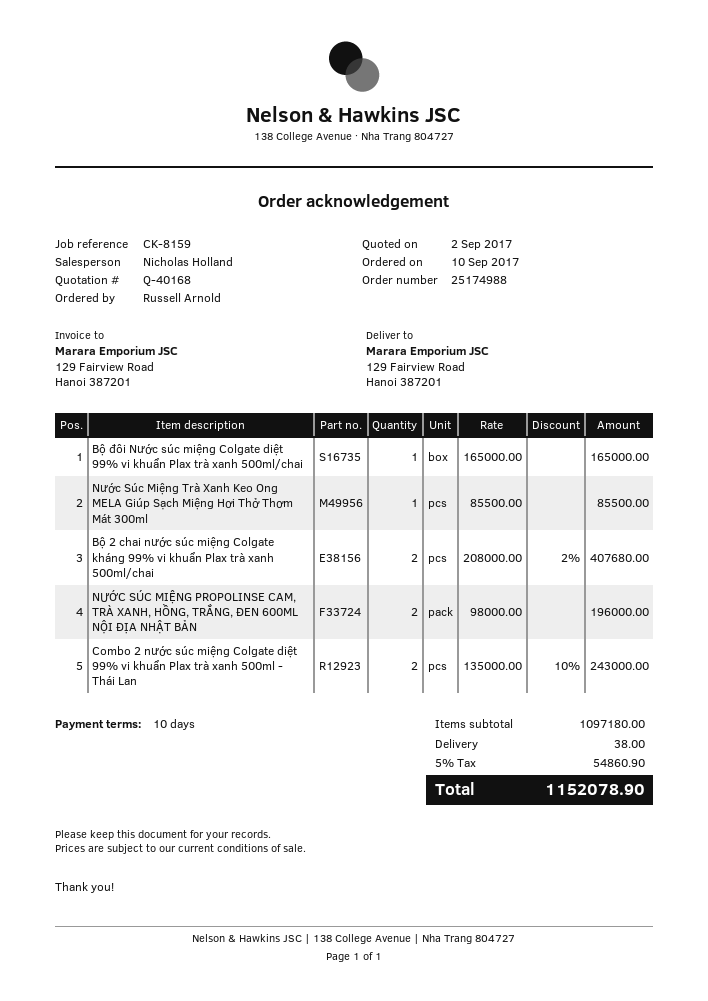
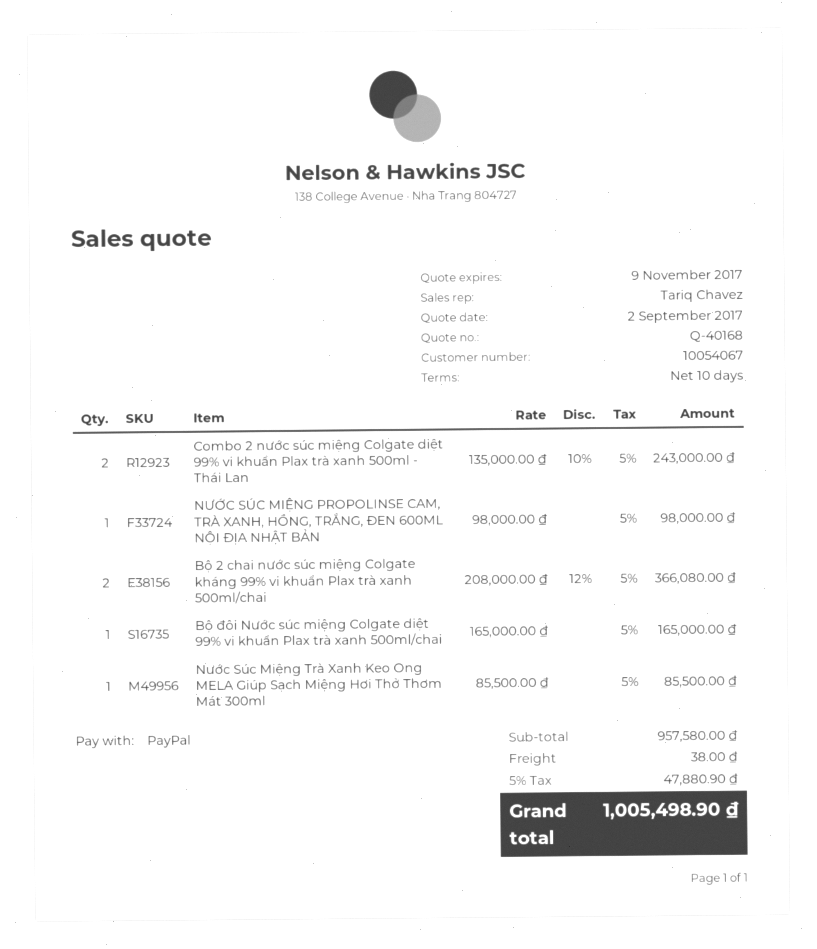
sales rep: Nicholas Holland -> Tariq Chavez
Bộ 2 chai nước súc miệng Colgate kháng 99% vi khuẩn Plax trà xanh 500ml/chai: 2 x 208000.00 - 2% = 407680.00 -> 2 x 208000.00 - 12% = 366080.00
NƯỚC SÚC MIỆNG PROPOLINSE CAM, TRÀ XANH, HỒNG, TRẮNG, ĐEN 600ML NỘI ĐỊA NHẬT BẢN: 2 x 98000.00 = 196000.00 -> 1 x 98000.00 = 98000.00
subtotal: 1097180.00 -> 957580.00
tax: 5% = 54860.90 -> 5% = 47880.90
total: 1152078.90 -> 1005498.90

